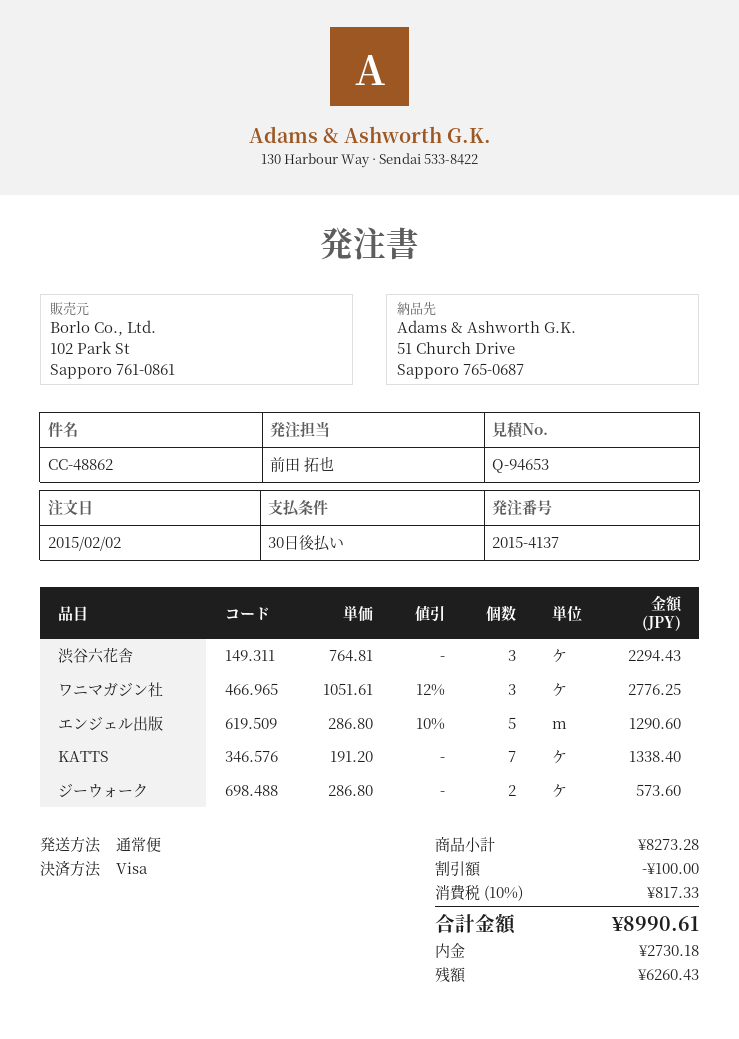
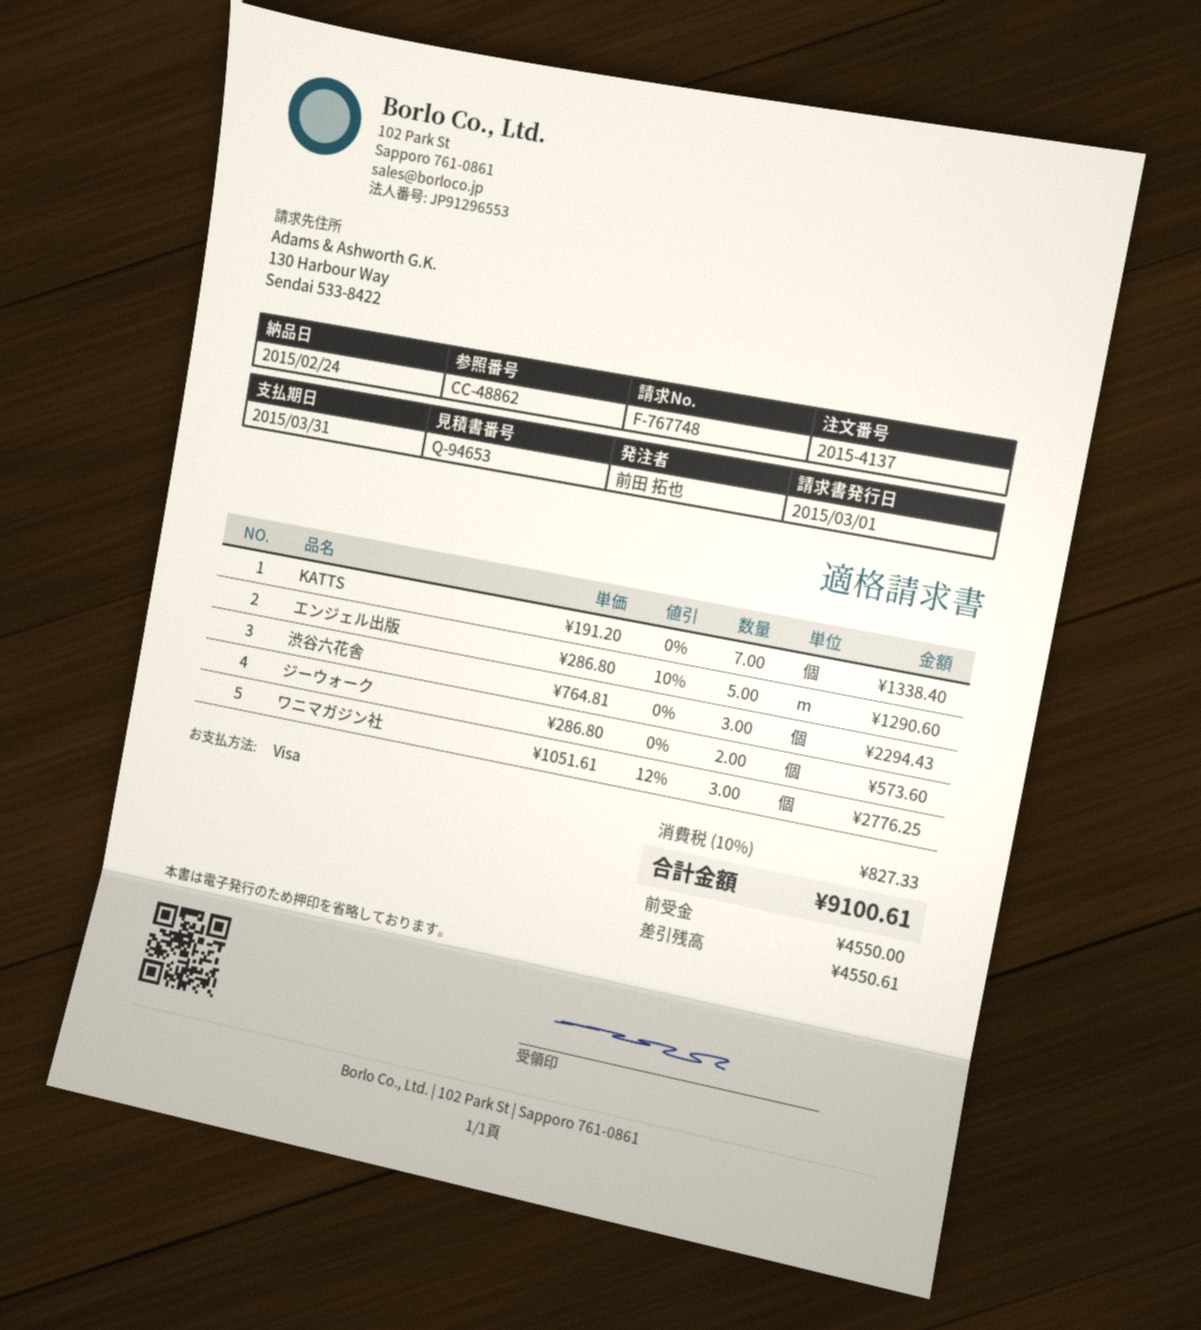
discount: 100.00 -> none
tax: 10% = 817.33 -> 10% = 827.33
total: 8990.61 -> 9100.61
deposit: 2730.18 -> 4550.00
balance: 6260.43 -> 4550.61

